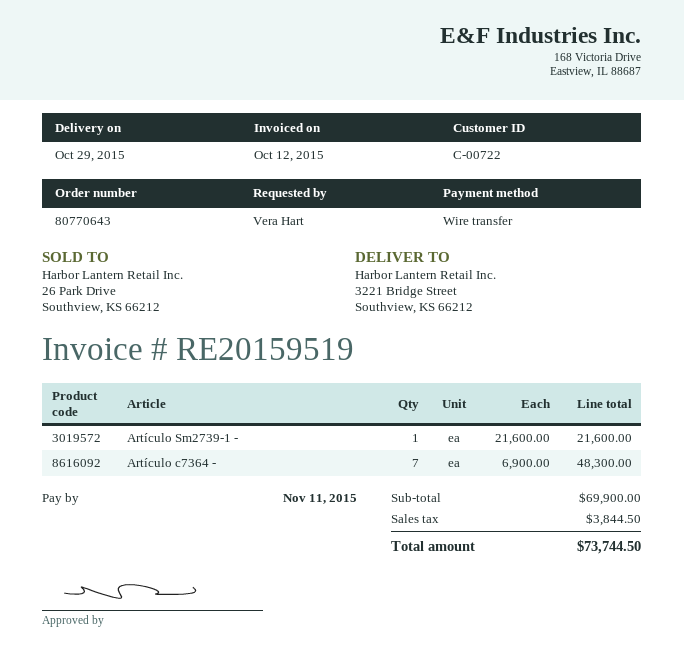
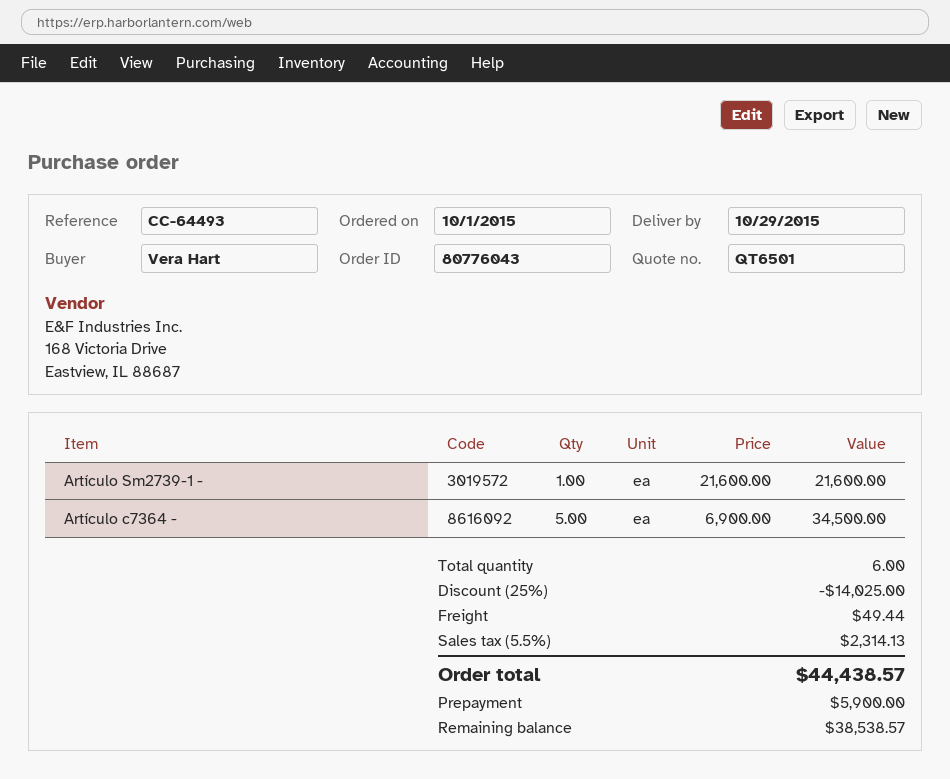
order number: 80770643 -> 80776043
Artículo c7364 -: 7 x 6900.00 = 48300.00 -> 5 x 6900.00 = 34500.00
discount: none -> 25% = 14025.00
shipping: none -> 49.44
tax: 3844.50 -> 2314.13
total: 73744.50 -> 44438.57

